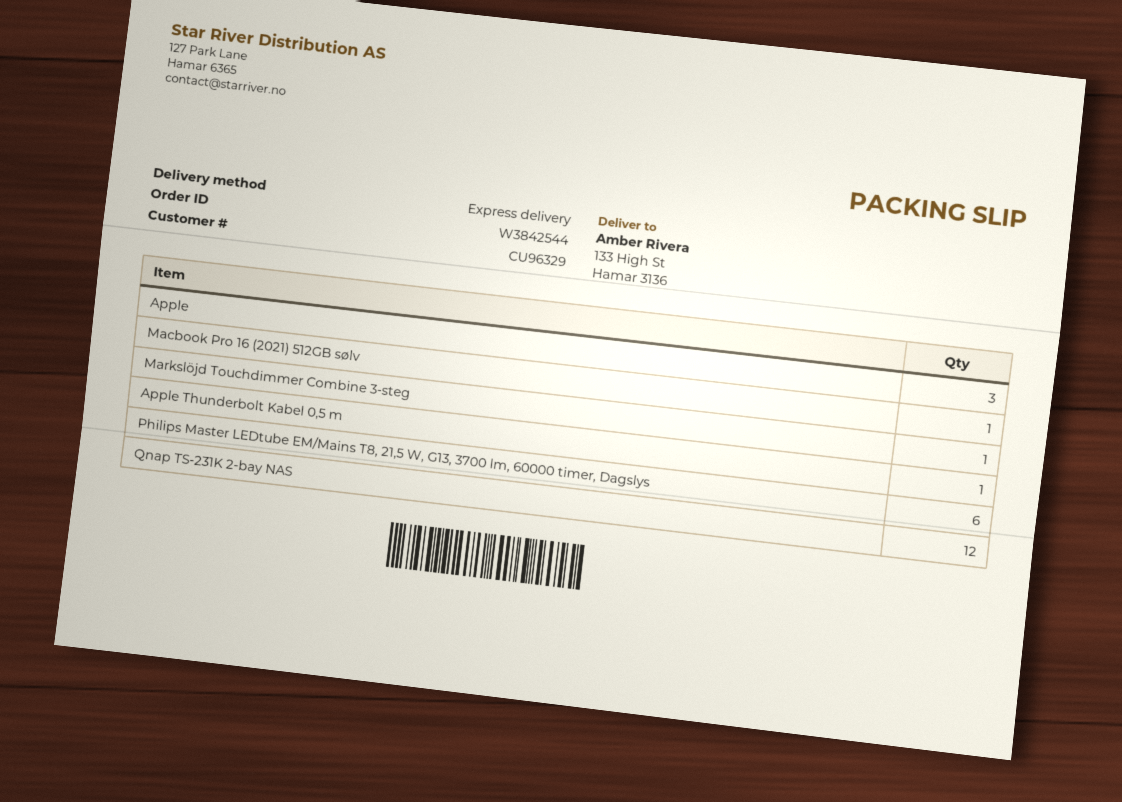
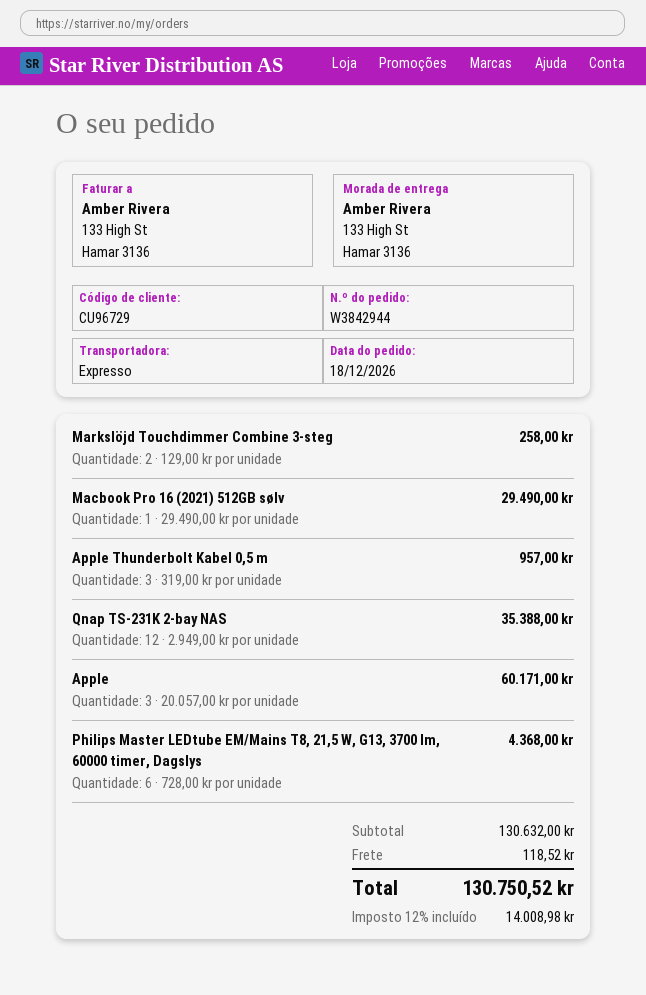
order number: W3842544 -> W3842944
customer number: CU96329 -> CU96729
Markslöjd Touchdimmer Combine 3-steg: 1 -> 2
Apple Thunderbolt Kabel 0,5 m: 1 -> 3

